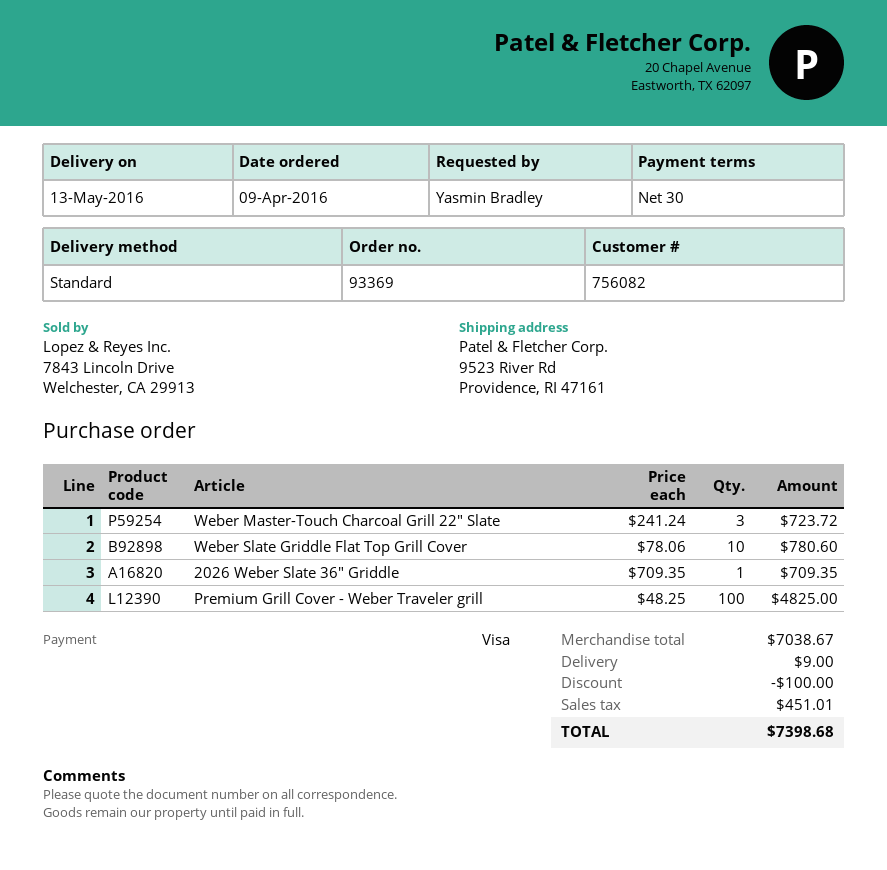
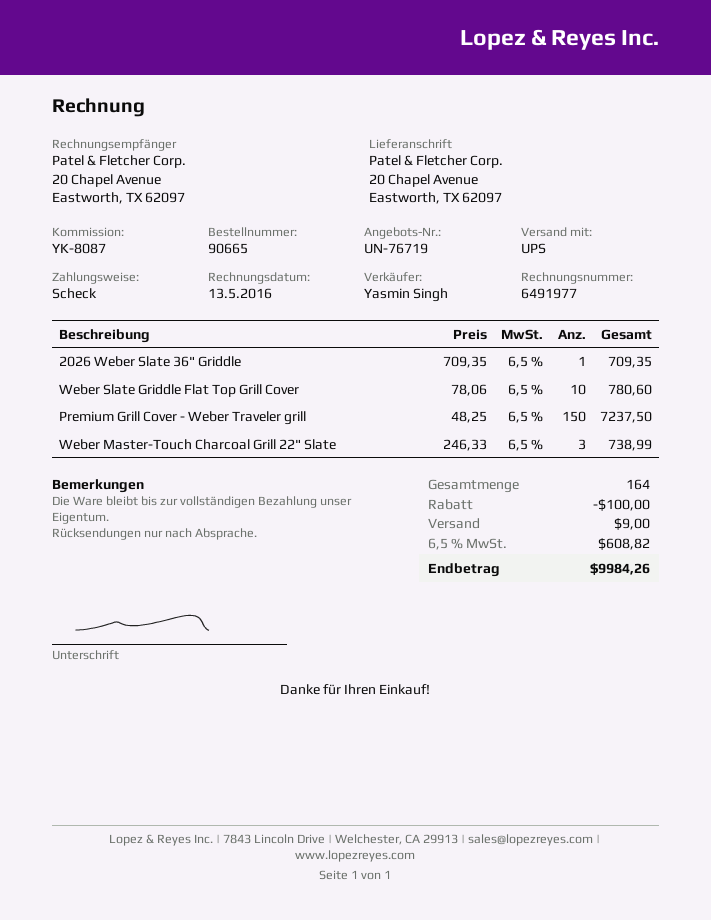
order number: 93369 -> 90665
payment method: Visa -> cheque
shipping method: standard -> UPS
ship to: 9523 River Rd, Providence, RI 47161 -> 20 Chapel Avenue, Eastworth, TX 62097
Weber Master-Touch Charcoal Grill 22" Slate: 3 x 241.24 = 723.72 -> 3 x 246.33 = 738.99
Premium Grill Cover - Weber Traveler grill: 100 x 48.25 = 4825.00 -> 150 x 48.25 = 7237.50
tax: 451.01 -> 608.82
total: 7398.68 -> 9984.26

